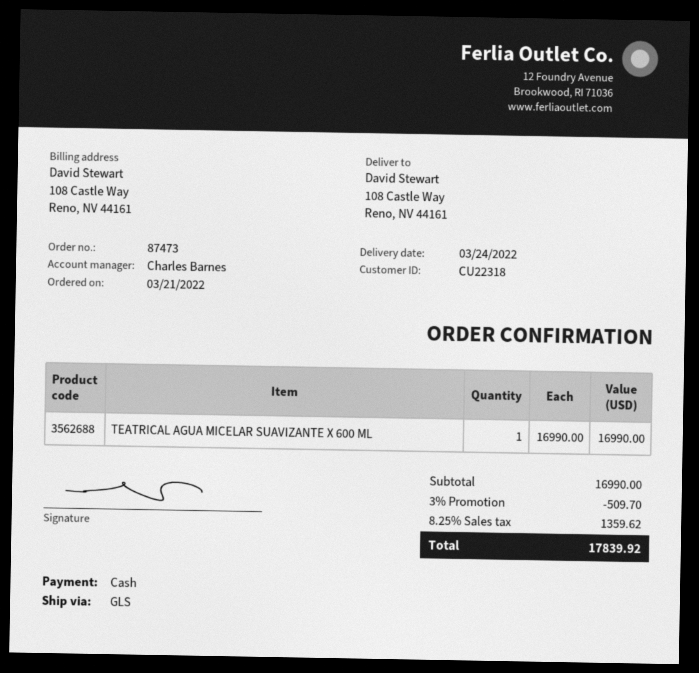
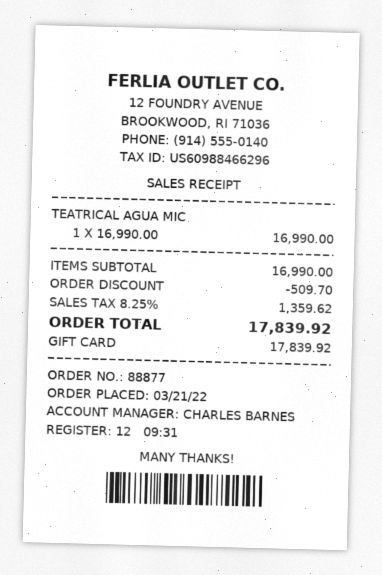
order number: 87473 -> 88877
payment method: cash -> gift card

